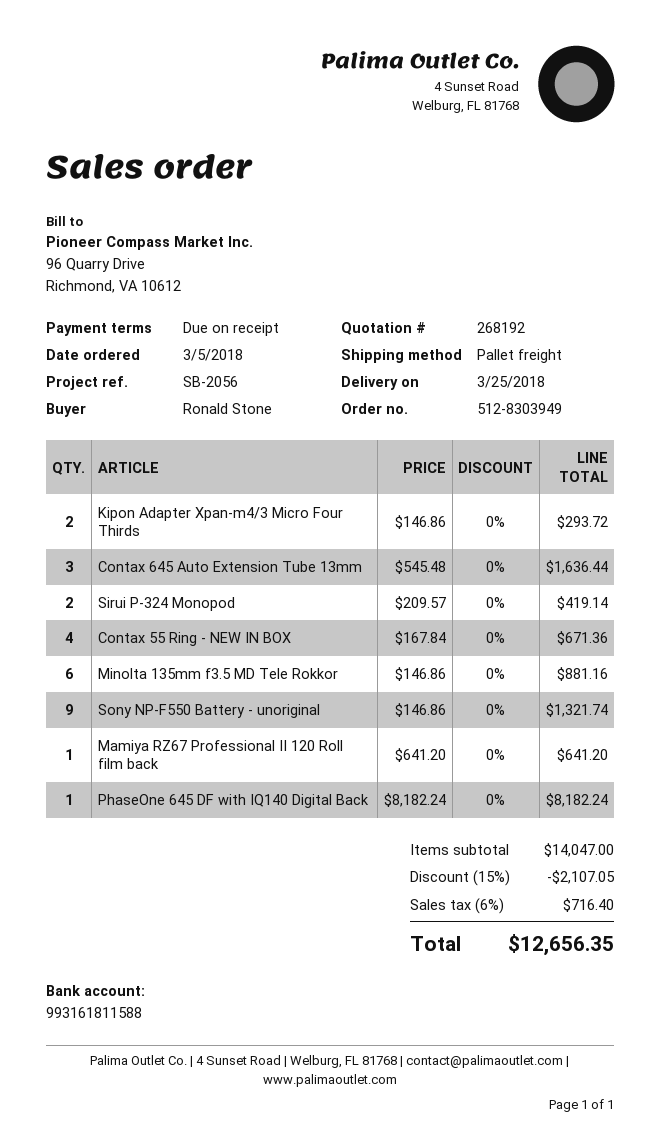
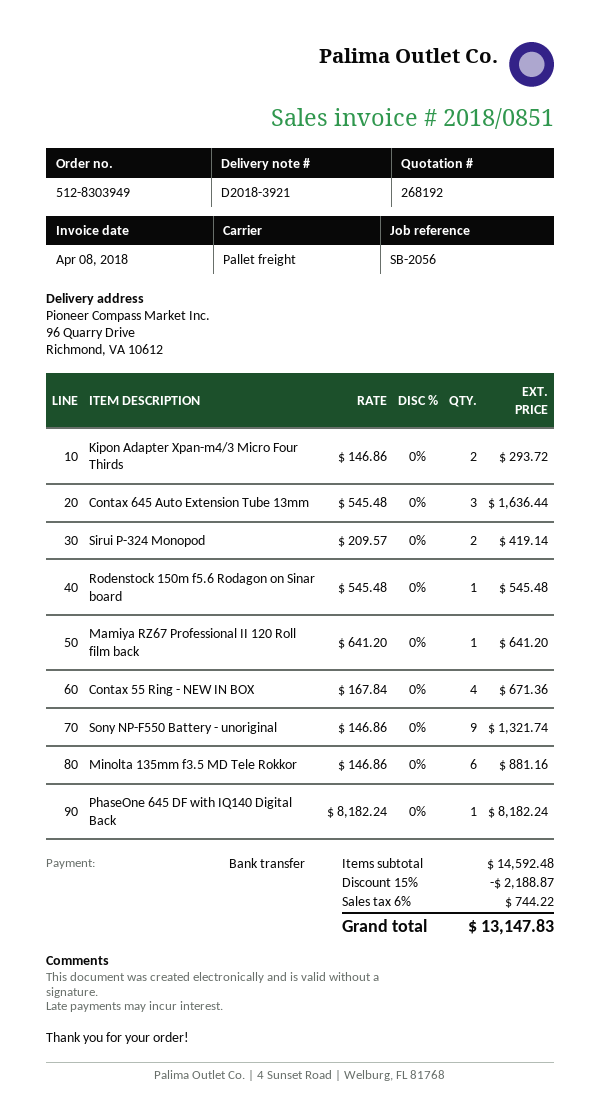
Rodenstock 150m f5.6 Rodagon on Sinar board: none -> 1 x 545.48 = 545.48
subtotal: 14047.00 -> 14592.48
discount: 15% = 2107.05 -> 15% = 2188.87
tax: 6% = 716.40 -> 6% = 744.22
total: 12656.35 -> 13147.83

